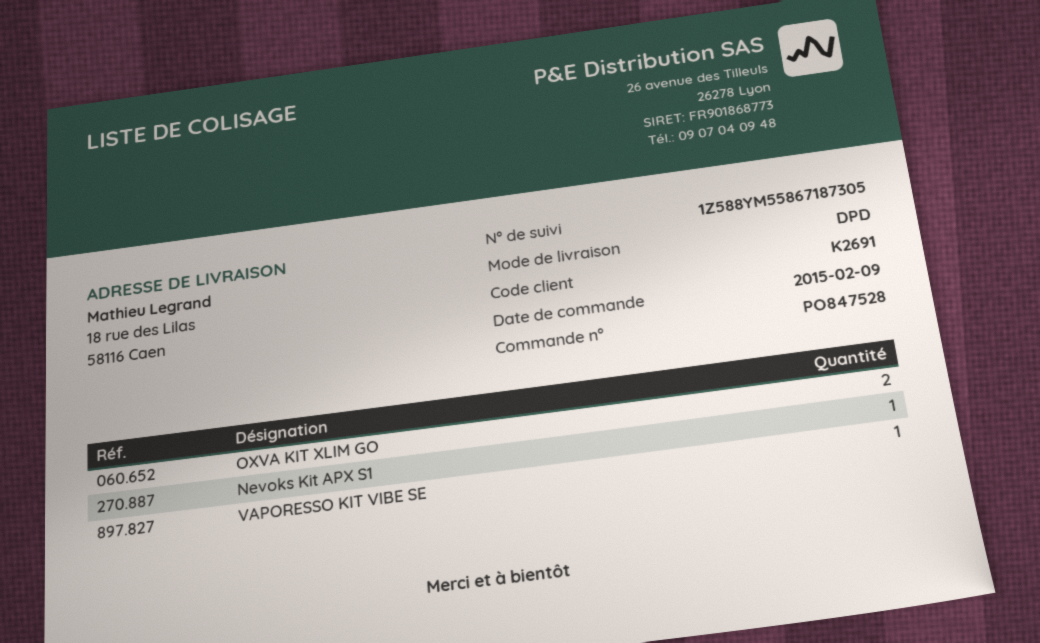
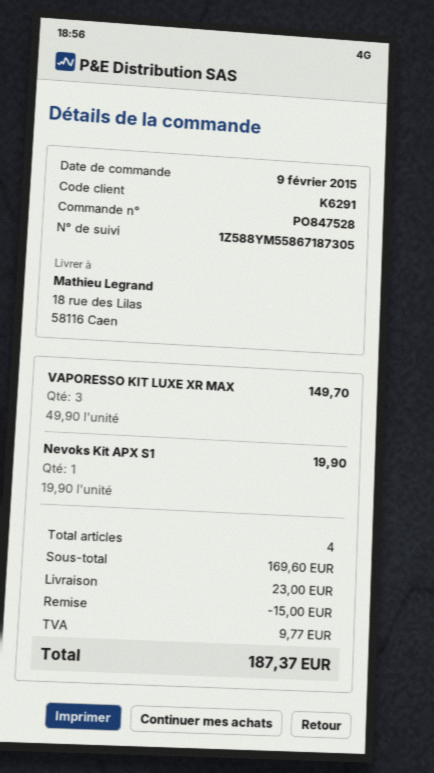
customer number: K2691 -> K6291
OXVA KIT XLIM GO: 2 -> none
VAPORESSO KIT VIBE SE: 1 -> none
VAPORESSO KIT LUXE XR MAX: none -> 3

